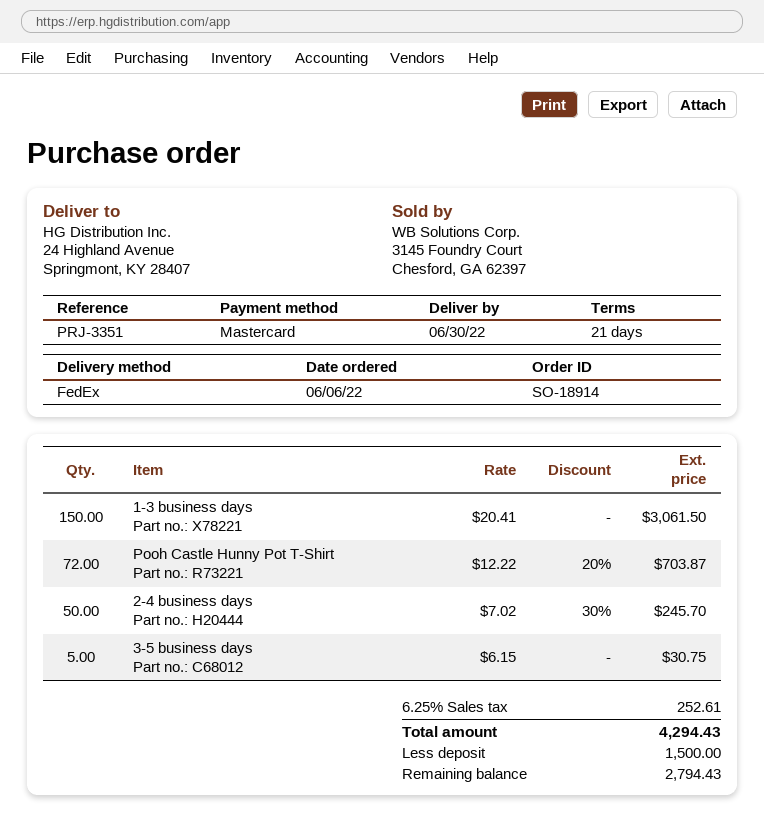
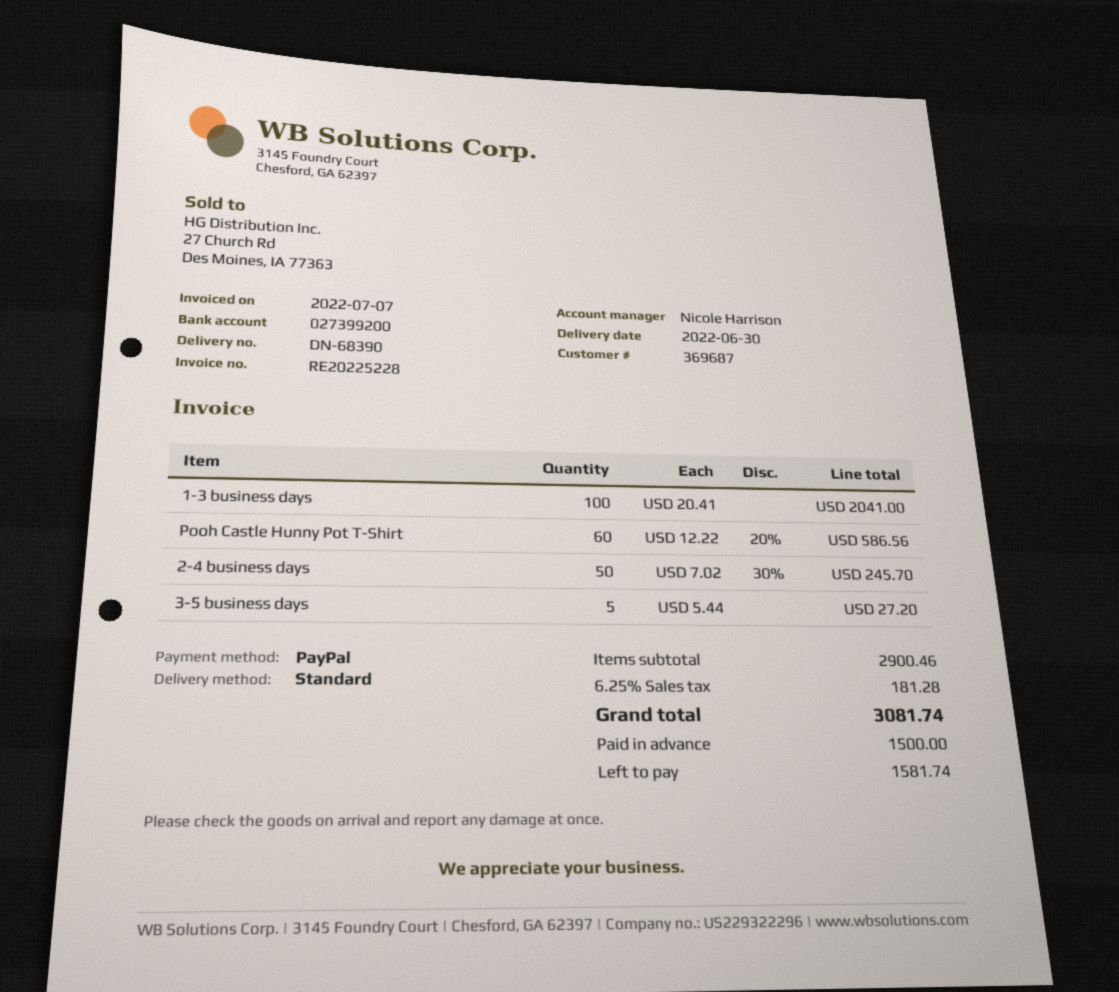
payment method: Mastercard -> PayPal
shipping method: FedEx -> standard
1-3 business days: 150 x 20.41 = 3061.50 -> 100 x 20.41 = 2041.00
Pooh Castle Hunny Pot T-Shirt: 72 x 12.22 - 20% = 703.87 -> 60 x 12.22 - 20% = 586.56
3-5 business days: 5 x 6.15 = 30.75 -> 5 x 5.44 = 27.20
tax: 6.25% = 252.61 -> 6.25% = 181.28
total: 4294.43 -> 3081.74
balance: 2794.43 -> 1581.74

